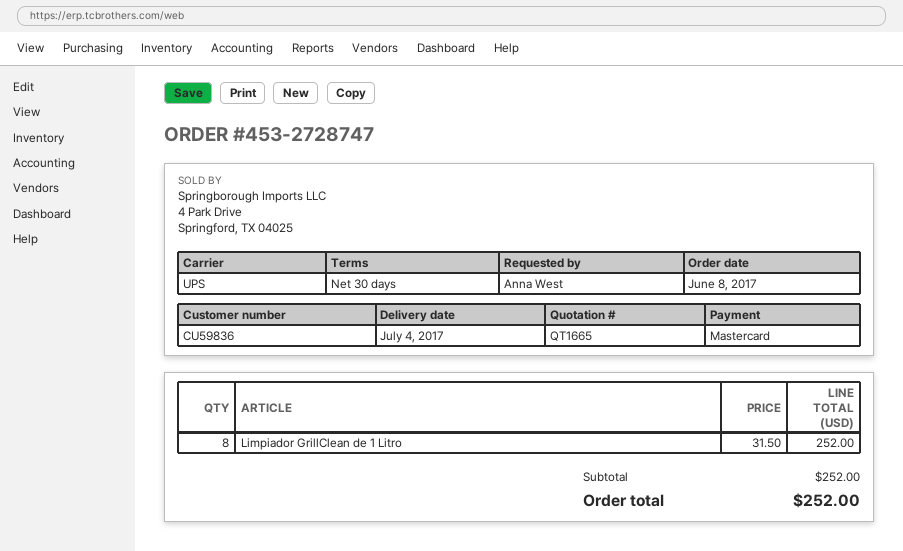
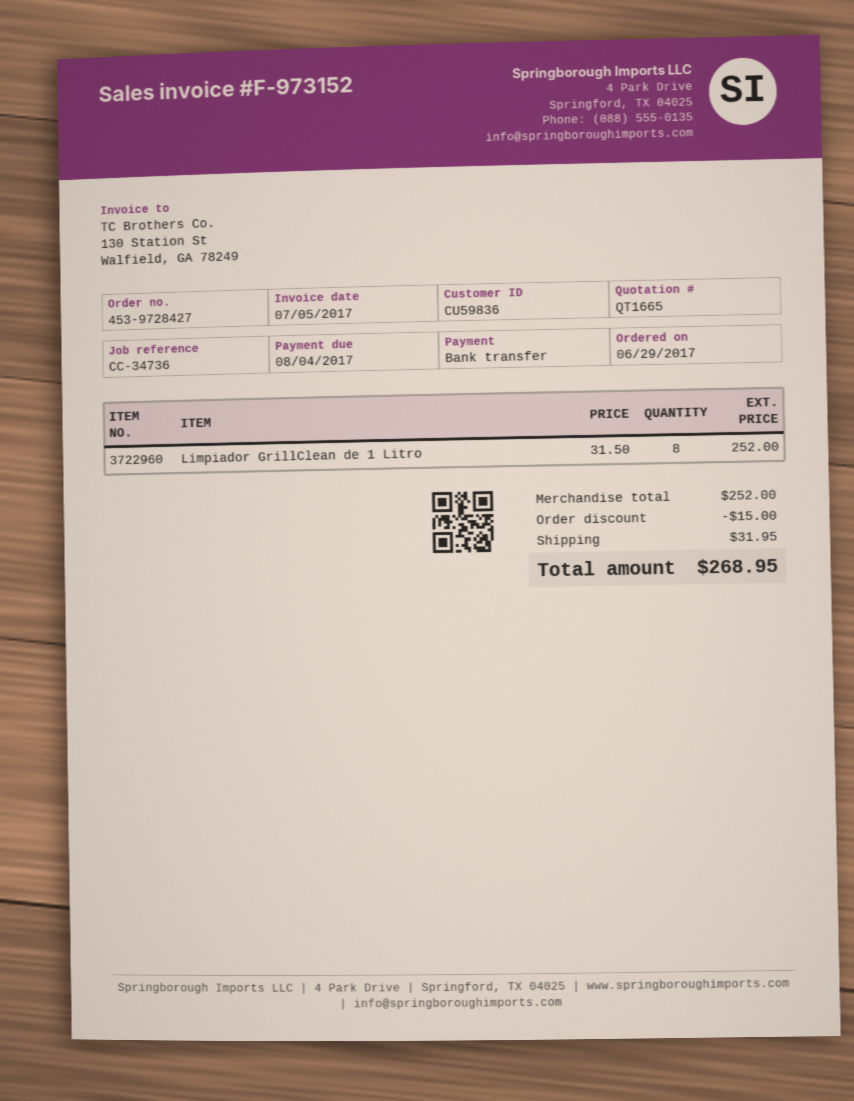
order number: 453-2728747 -> 453-9728427
order date: 2017-06-08 -> 2017-06-29
payment method: Mastercard -> bank transfer
discount: none -> 15.00
shipping: none -> 31.95
total: 252.00 -> 268.95

